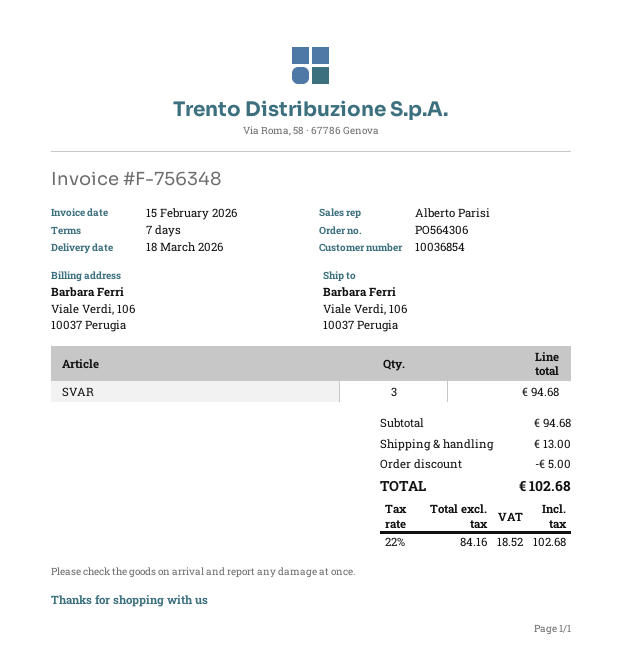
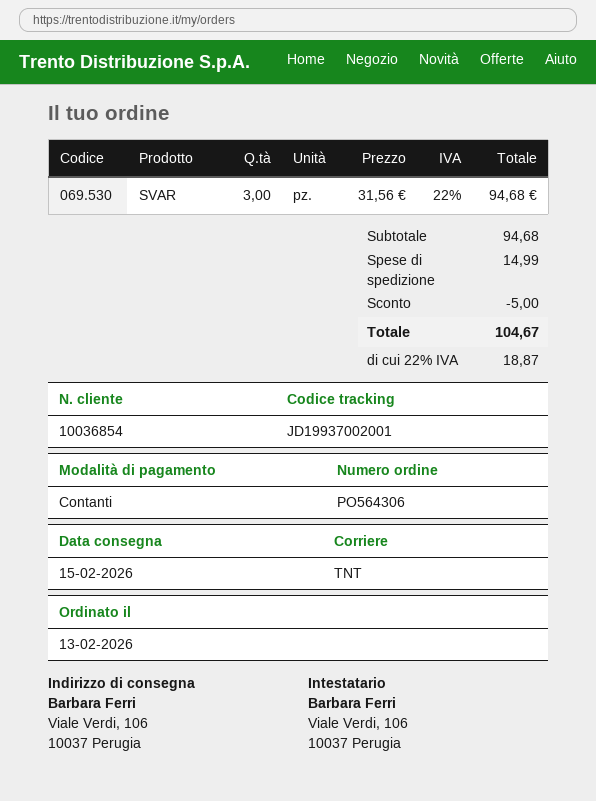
delivery date: 2026-03-18 -> 2026-02-15
shipping: 13.00 -> 14.99
tax: 22% = 18.52 -> 22% = 18.87
total: 102.68 -> 104.67

